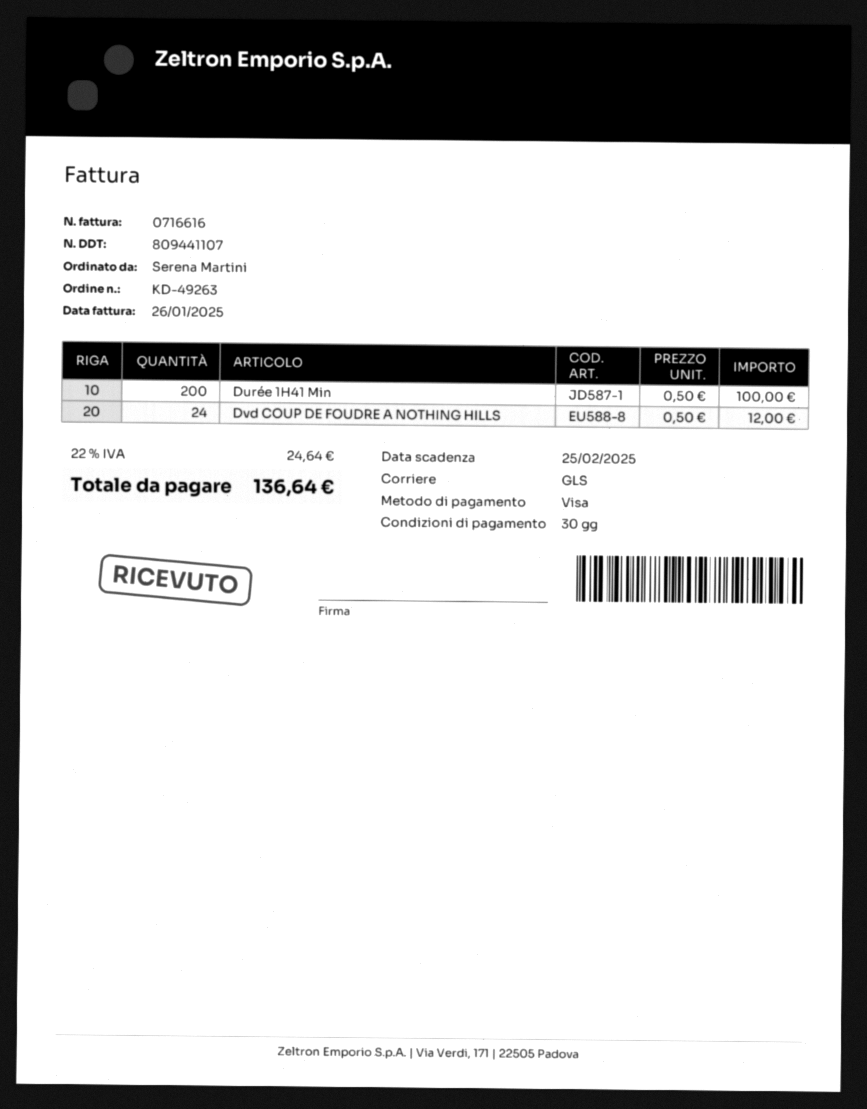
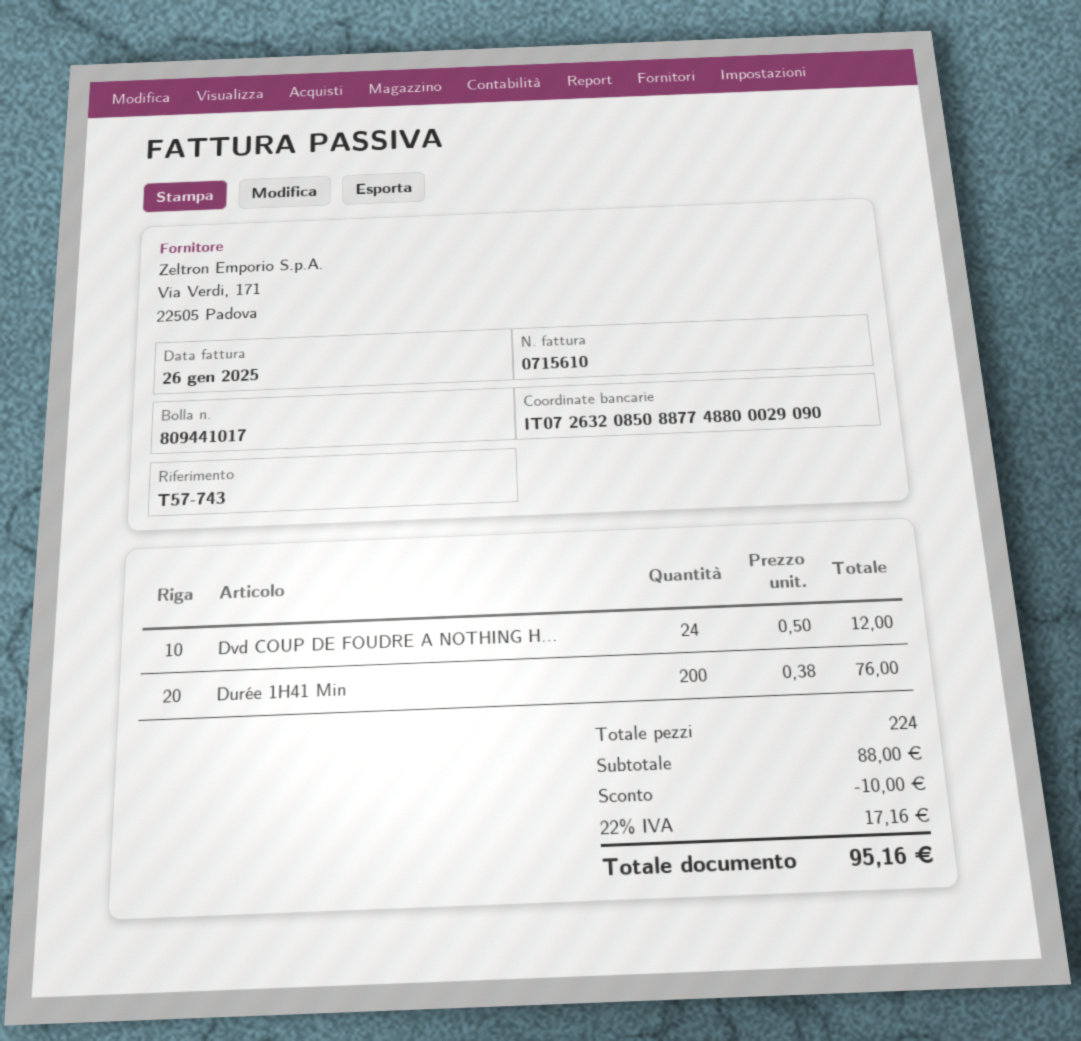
delivery note number: 809441107 -> 809441017
invoice number: 0716616 -> 0715610
Durée 1H41 Min: 200 x 0.50 = 100.00 -> 200 x 0.38 = 76.00
discount: none -> 10.00
tax: 22% = 24.64 -> 22% = 17.16
total: 136.64 -> 95.16

